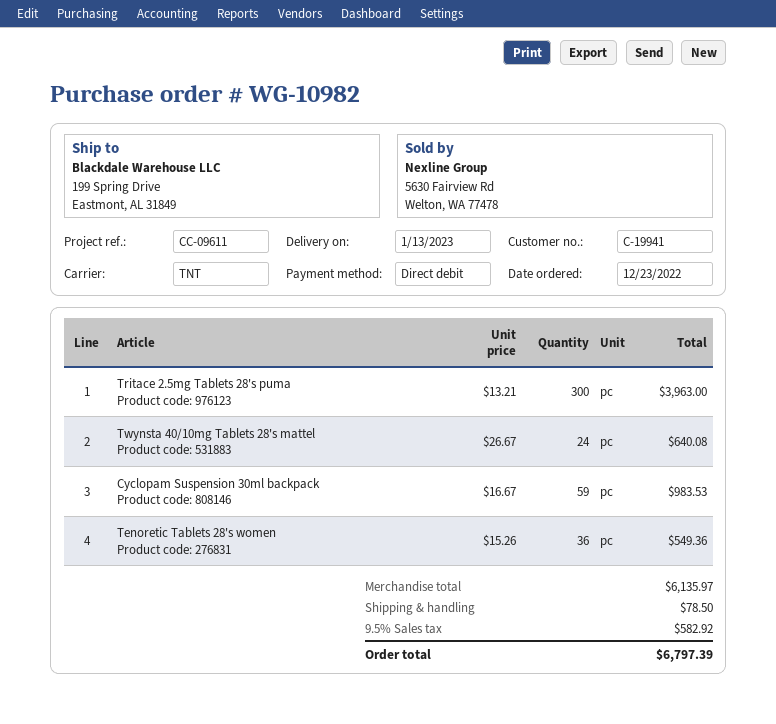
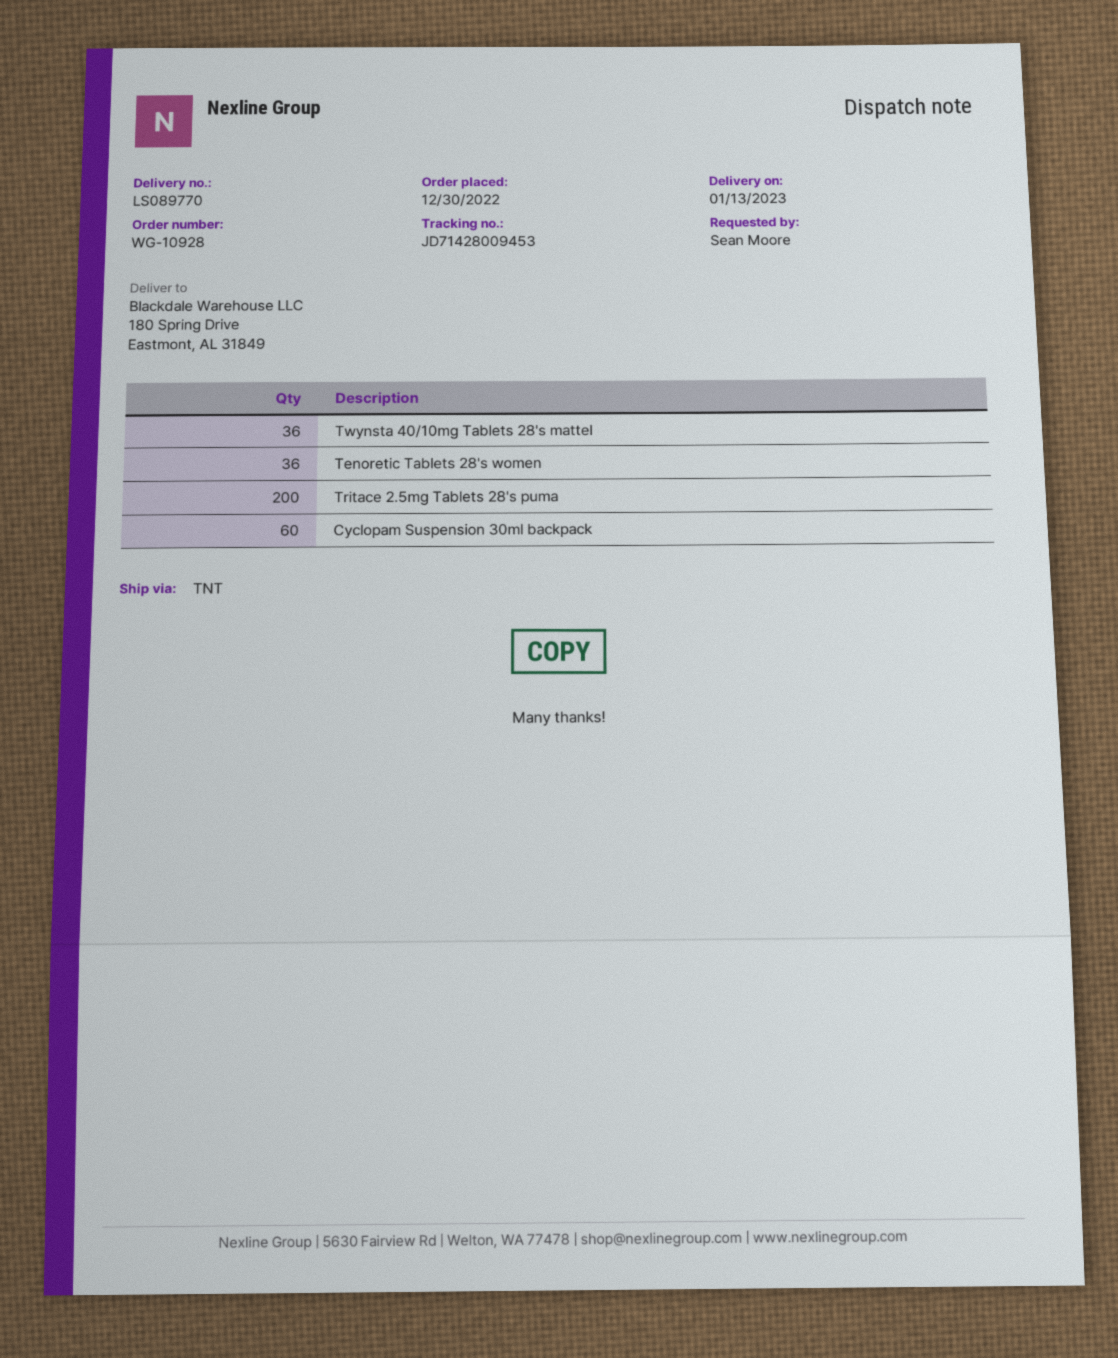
order number: WG-10982 -> WG-10928
order date: 2022-12-23 -> 2022-12-30
ship to: 199 Spring Drive, Eastmont, AL 31849 -> 180 Spring Drive, Eastmont, AL 31849
Tritace 2.5mg Tablets 28's puma: 300 -> 200
Twynsta 40/10mg Tablets 28's mattel: 24 -> 36
Cyclopam Suspension 30ml backpack: 59 -> 60

